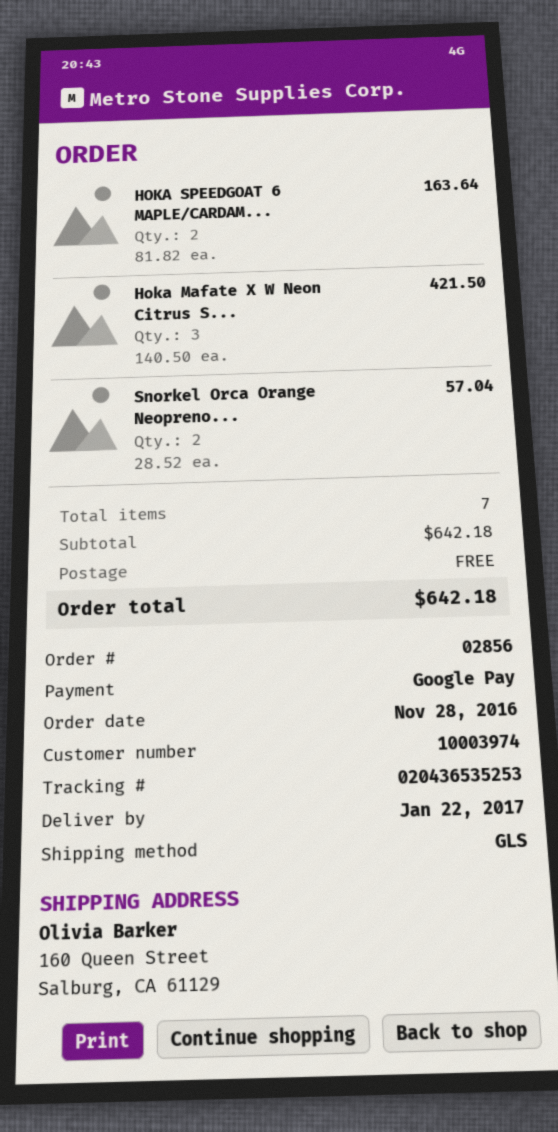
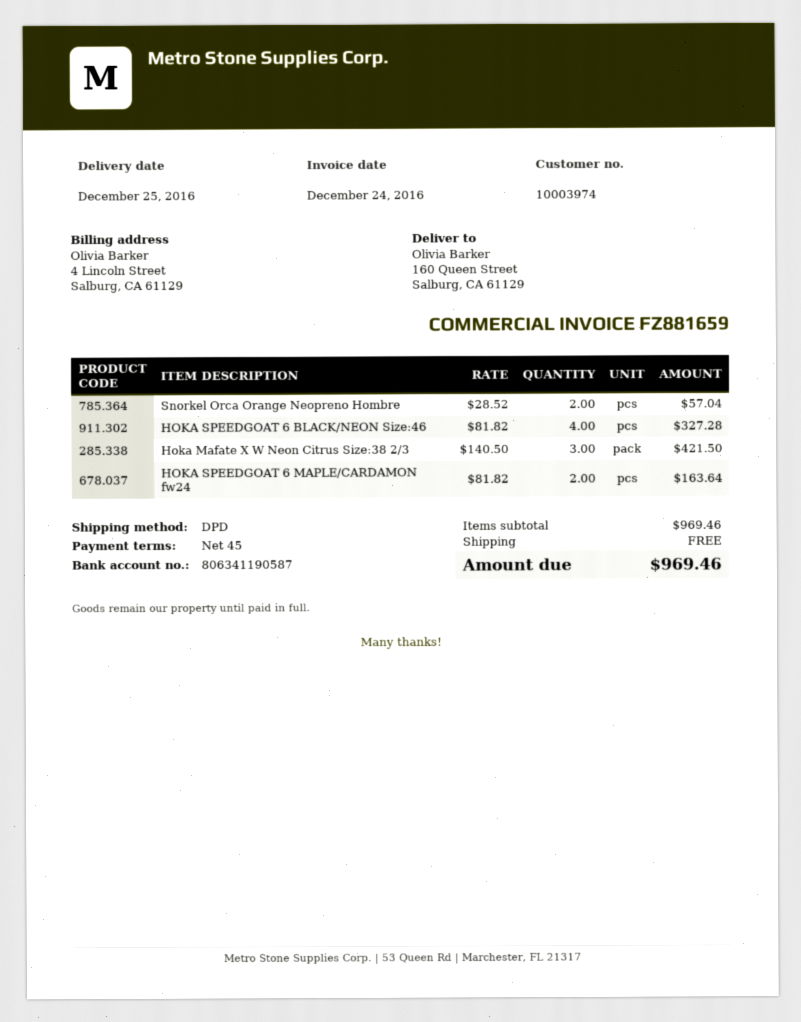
delivery date: 2017-01-22 -> 2016-12-25
shipping method: GLS -> DPD
HOKA SPEEDGOAT 6 BLACK/NEON Size:46: none -> 4 x 81.82 = 327.28
subtotal: 642.18 -> 969.46
total: 642.18 -> 969.46

